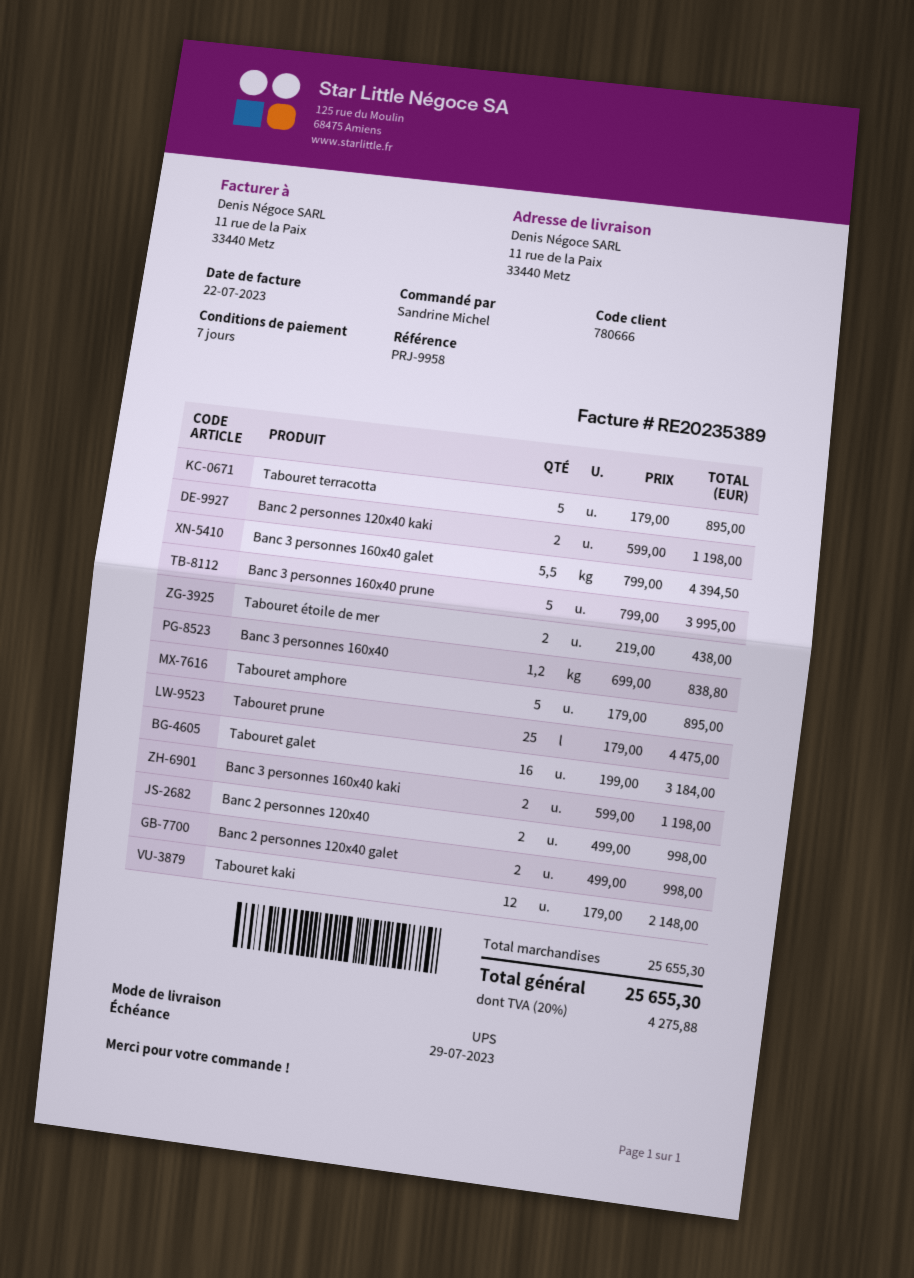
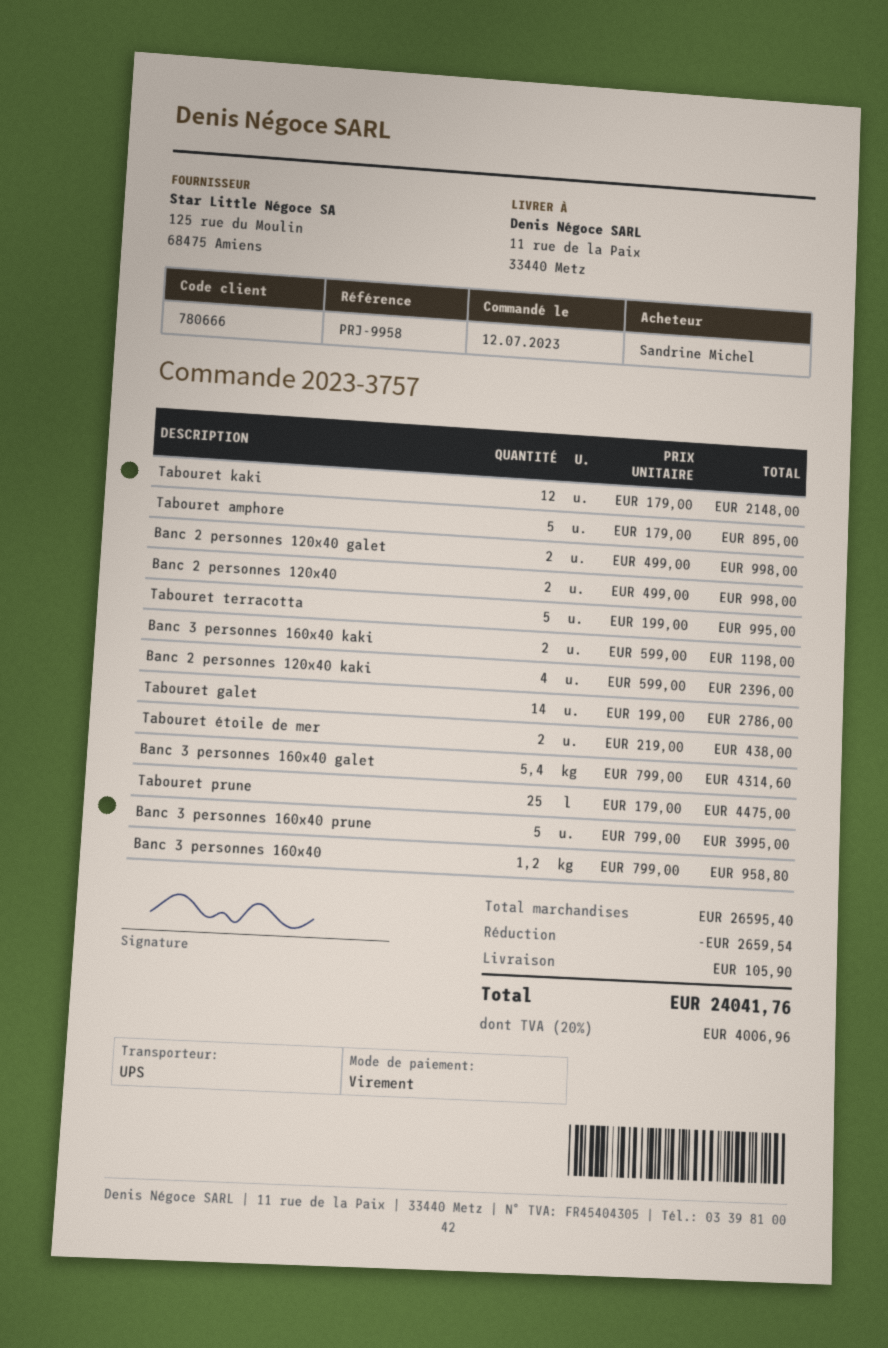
Tabouret terracotta: 5 x 179.00 = 895.00 -> 5 x 199.00 = 995.00
Banc 2 personnes 120x40 kaki: 2 x 599.00 = 1198.00 -> 4 x 599.00 = 2396.00
Banc 3 personnes 160x40 galet: 5.5 x 799.00 = 4394.50 -> 5.4 x 799.00 = 4314.60
Banc 3 personnes 160x40: 1.2 x 699.00 = 838.80 -> 1.2 x 799.00 = 958.80
Tabouret galet: 16 x 199.00 = 3184.00 -> 14 x 199.00 = 2786.00
subtotal: 25655.30 -> 26595.40
discount: none -> 2659.54
shipping: none -> 105.90
tax: 20% = 4275.88 -> 20% = 4006.96
total: 25655.30 -> 24041.76

